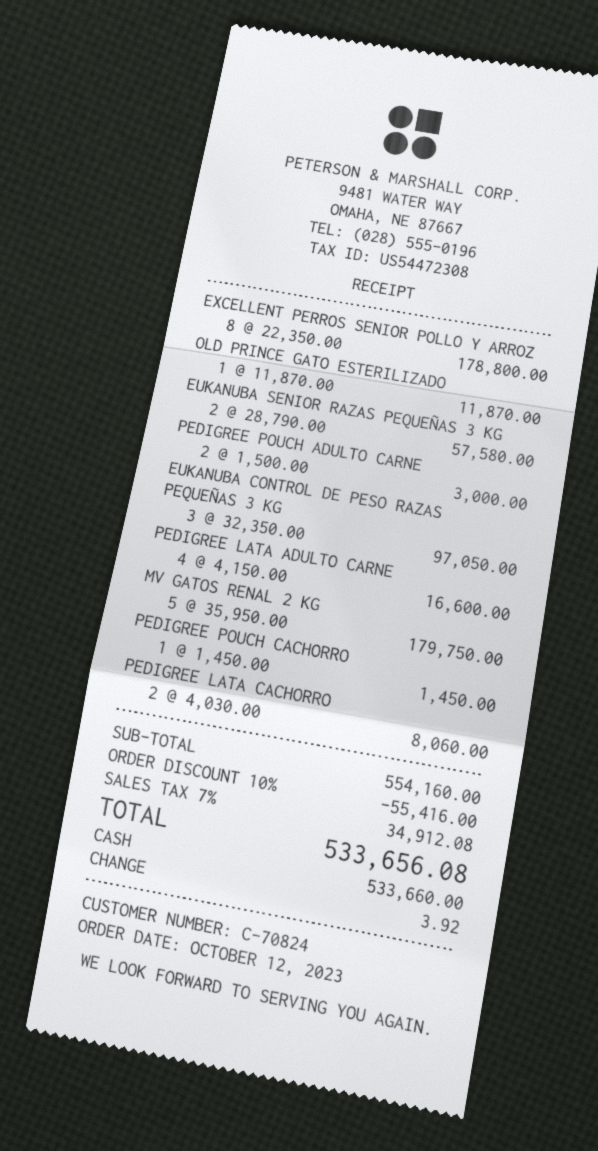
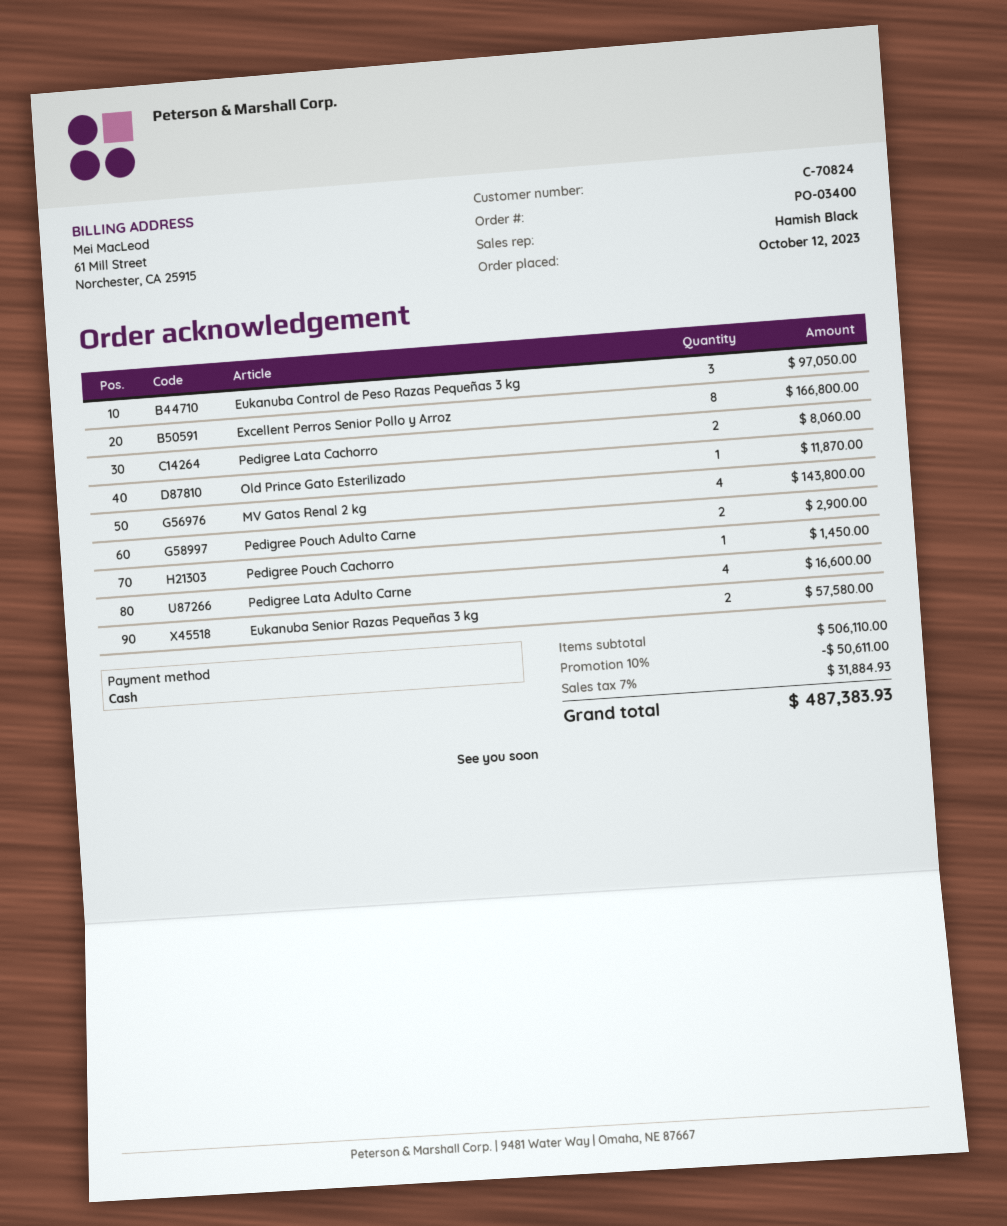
EXCELLENT PERROS SENIOR POLLO Y ARROZ: 8 for 178800.00 -> 8 for 166800.00
PEDIGREE POUCH ADULTO CARNE: 2 for 3000.00 -> 2 for 2900.00
MV GATOS RENAL 2 KG: 5 for 179750.00 -> 4 for 143800.00
subtotal: 554160.00 -> 506110.00
discount: 10% = 55416.00 -> 10% = 50611.00
tax: 7% = 34912.08 -> 7% = 31884.93
total: 533656.08 -> 487383.93

